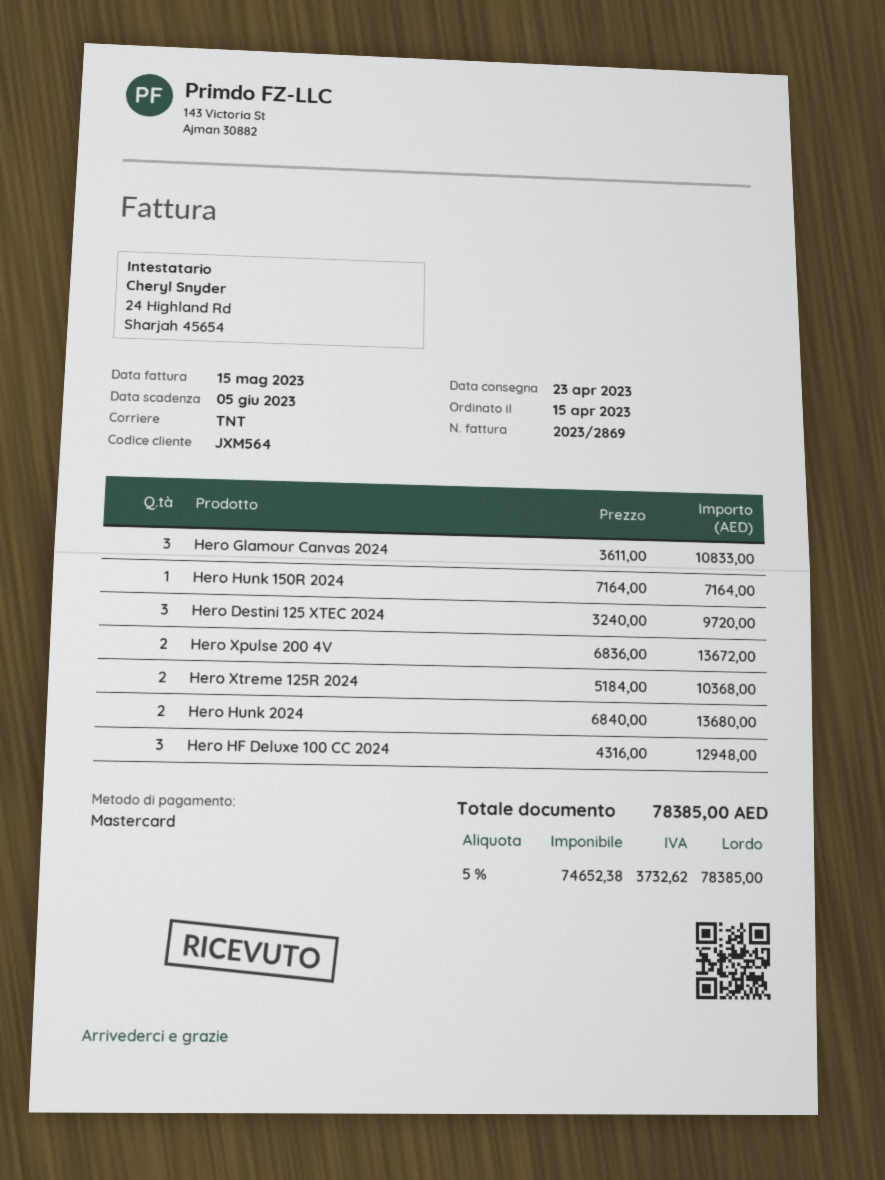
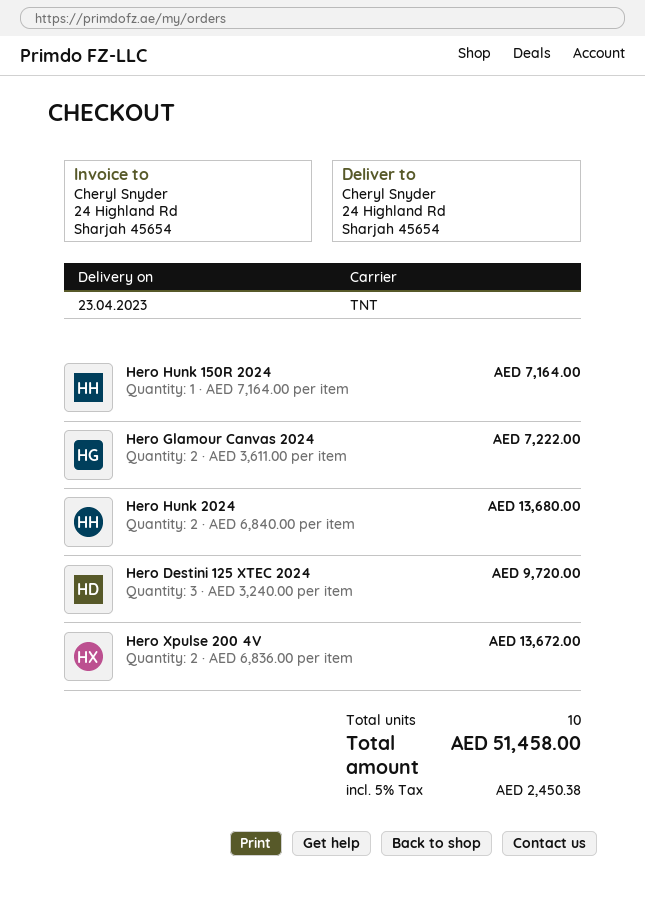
Hero Glamour Canvas 2024: 3 x 3611.00 = 10833.00 -> 2 x 3611.00 = 7222.00
Hero Xtreme 125R 2024: 2 x 5184.00 = 10368.00 -> none
Hero HF Deluxe 100 CC 2024: 3 x 4316.00 = 12948.00 -> none
tax: 5% = 3732.62 -> 5% = 2450.38
total: 78385.00 -> 51458.00

